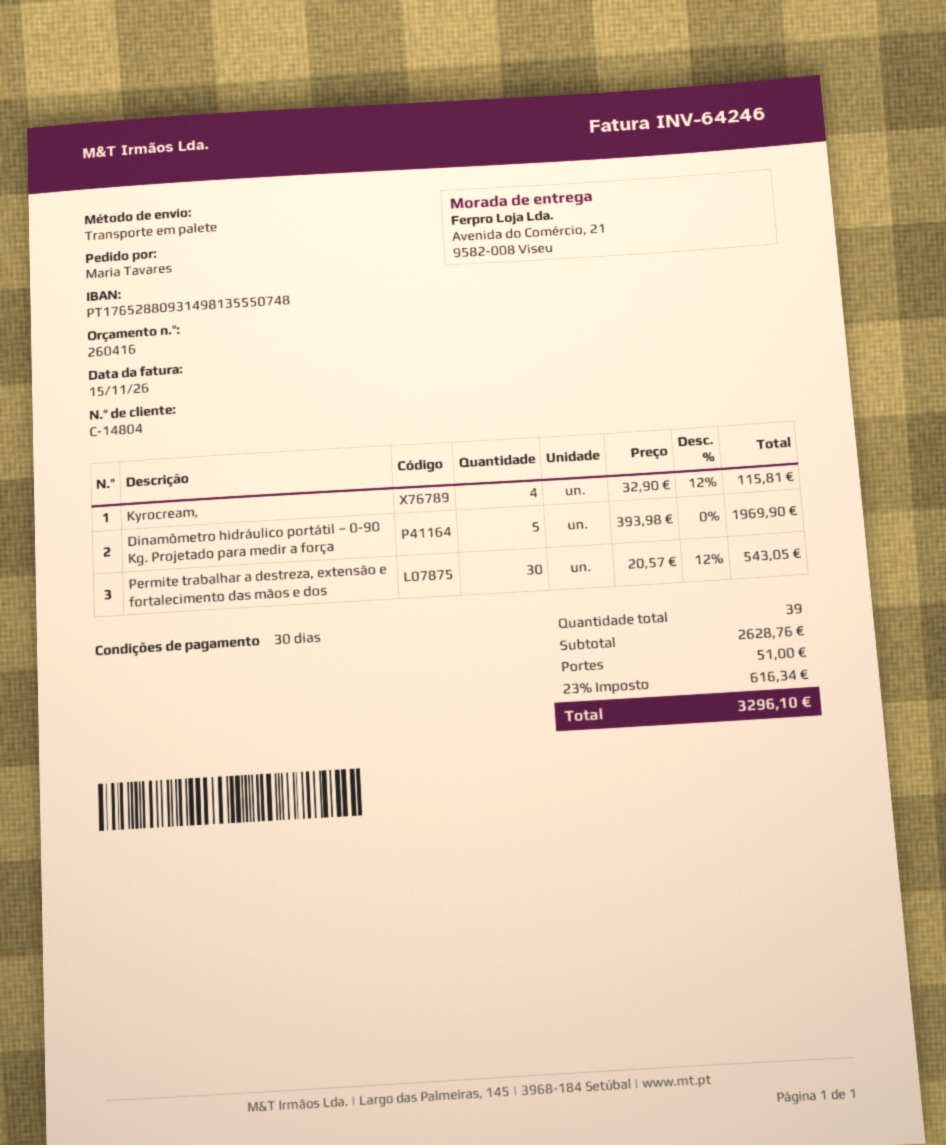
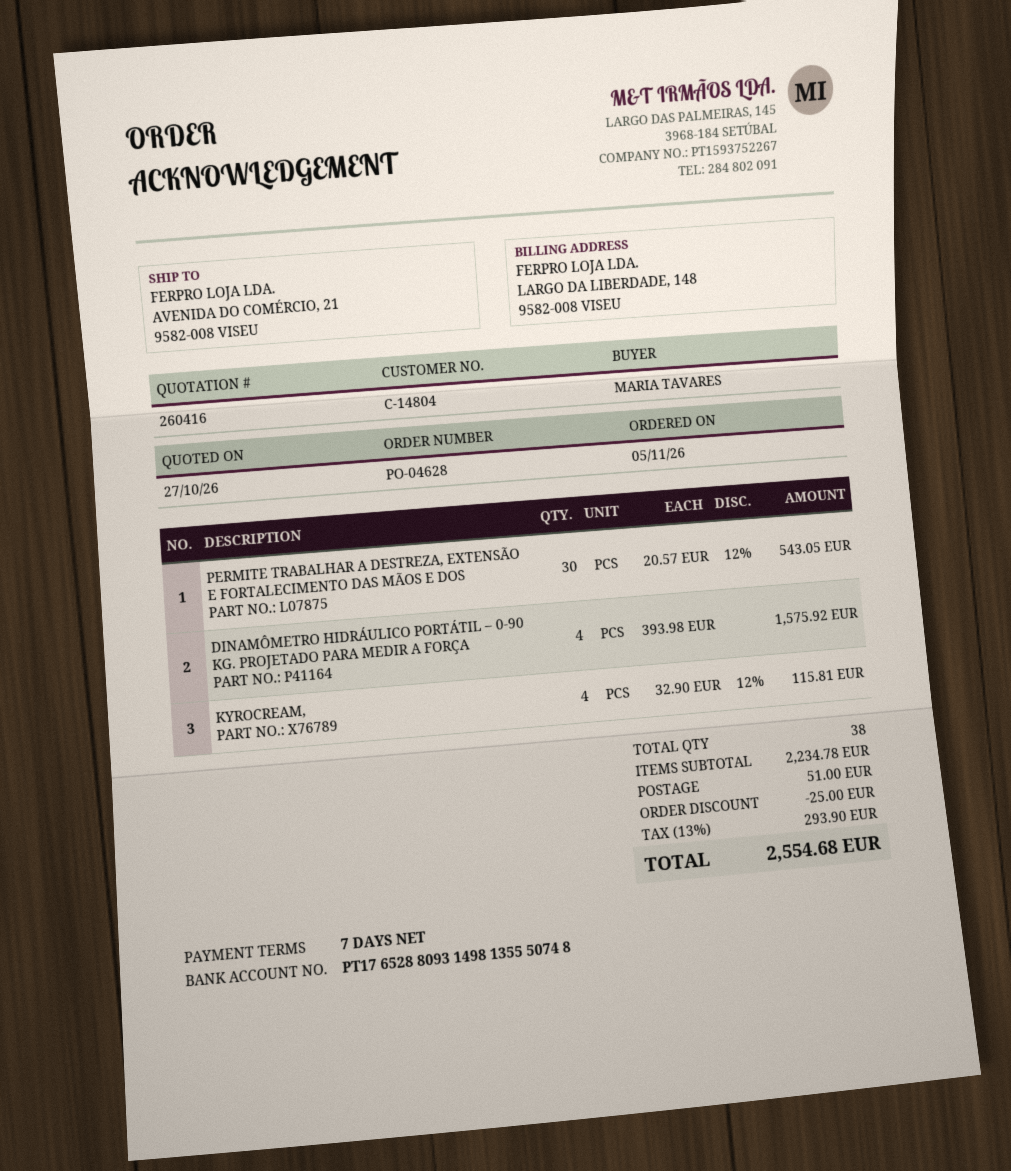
payment terms: 30 days -> 7 days
Dinamômetro hidráulico portátil – 0-90 Kg. Projetado para medir a força: 5 x 393.98 = 1969.90 -> 4 x 393.98 = 1575.92
total quantity: 39 -> 38
subtotal: 2628.76 -> 2234.78
discount: none -> 25.00
tax: 23% = 616.34 -> 13% = 293.90
total: 3296.10 -> 2554.68

